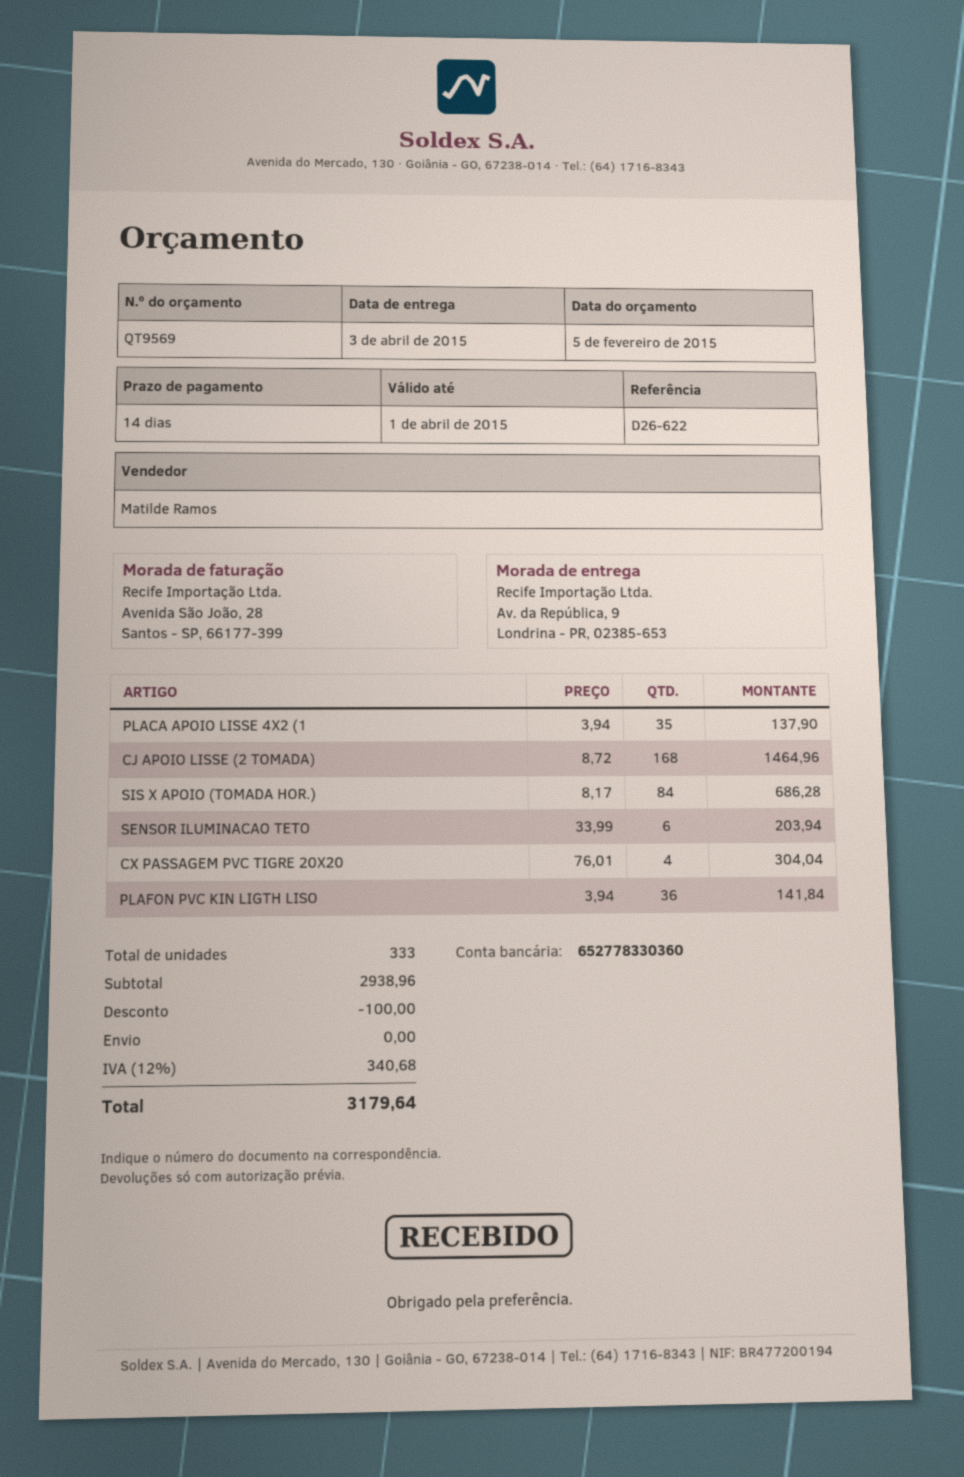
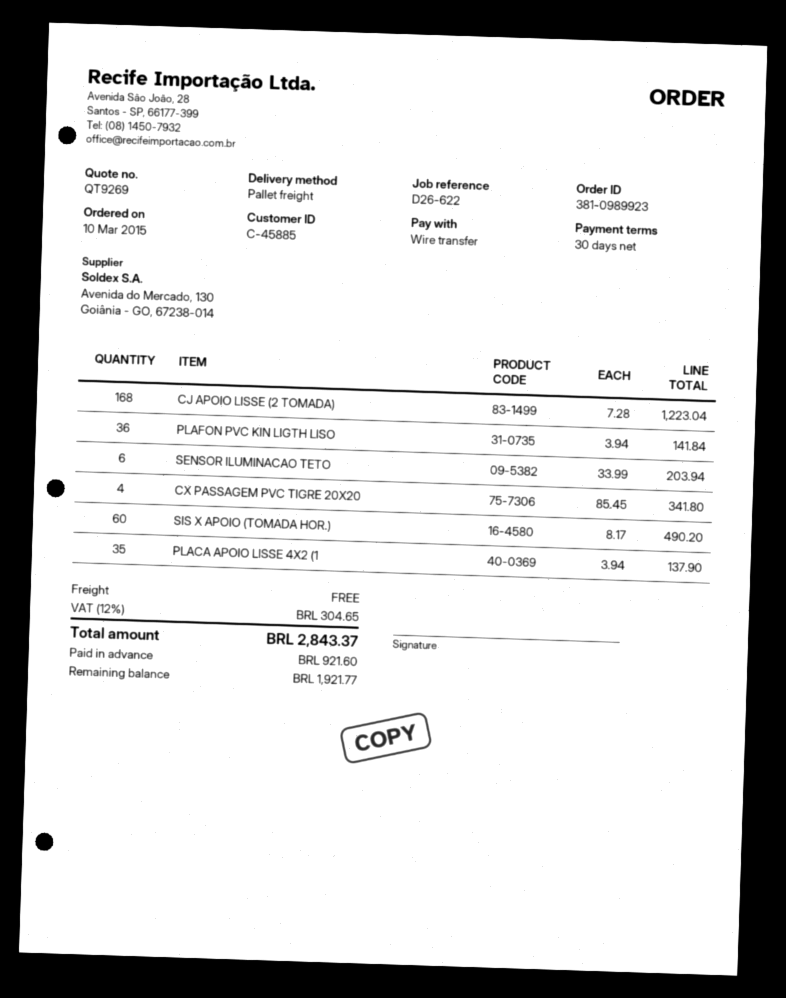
quote number: QT9569 -> QT9269
payment terms: 14 days -> 30 days
CJ APOIO LISSE (2 TOMADA): 168 x 8.72 = 1464.96 -> 168 x 7.28 = 1223.04
SIS X APOIO (TOMADA HOR.): 84 x 8.17 = 686.28 -> 60 x 8.17 = 490.20
CX PASSAGEM PVC TIGRE 20X20: 4 x 76.01 = 304.04 -> 4 x 85.45 = 341.80
discount: 100.00 -> none
tax: 12% = 340.68 -> 12% = 304.65
total: 3179.64 -> 2843.37

